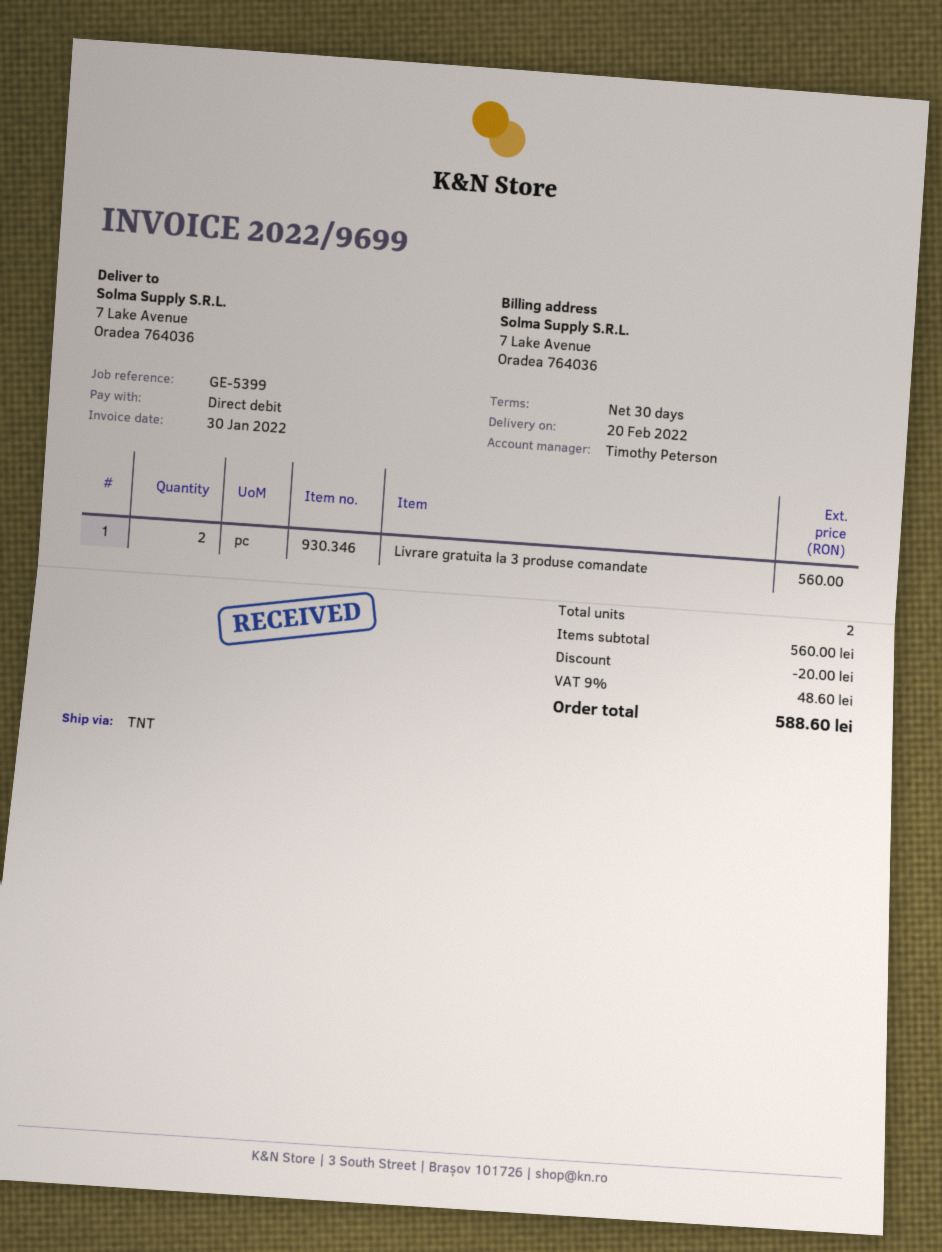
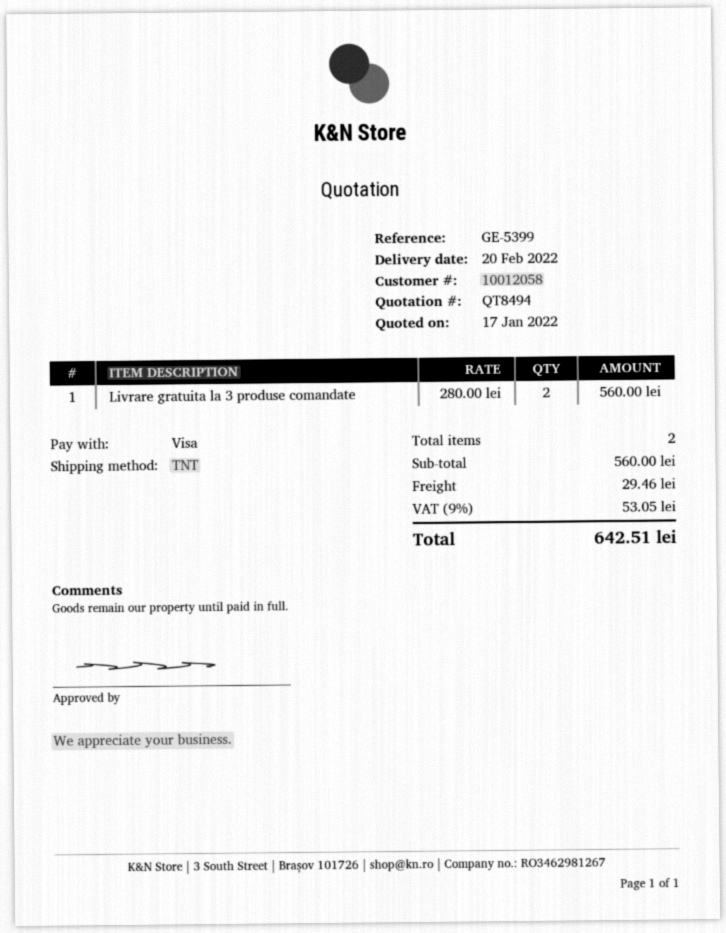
payment method: direct debit -> Visa
discount: 20.00 -> none
shipping: none -> 29.46
tax: 9% = 48.60 -> 9% = 53.05
total: 588.60 -> 642.51

